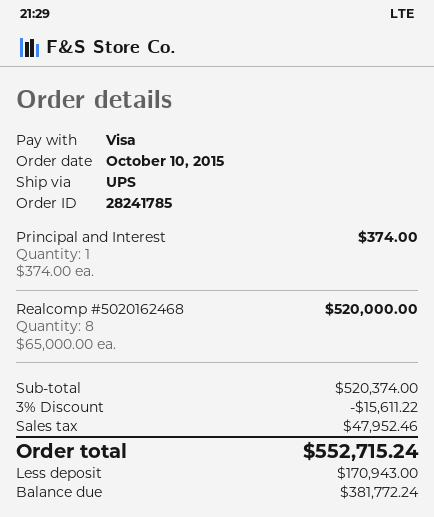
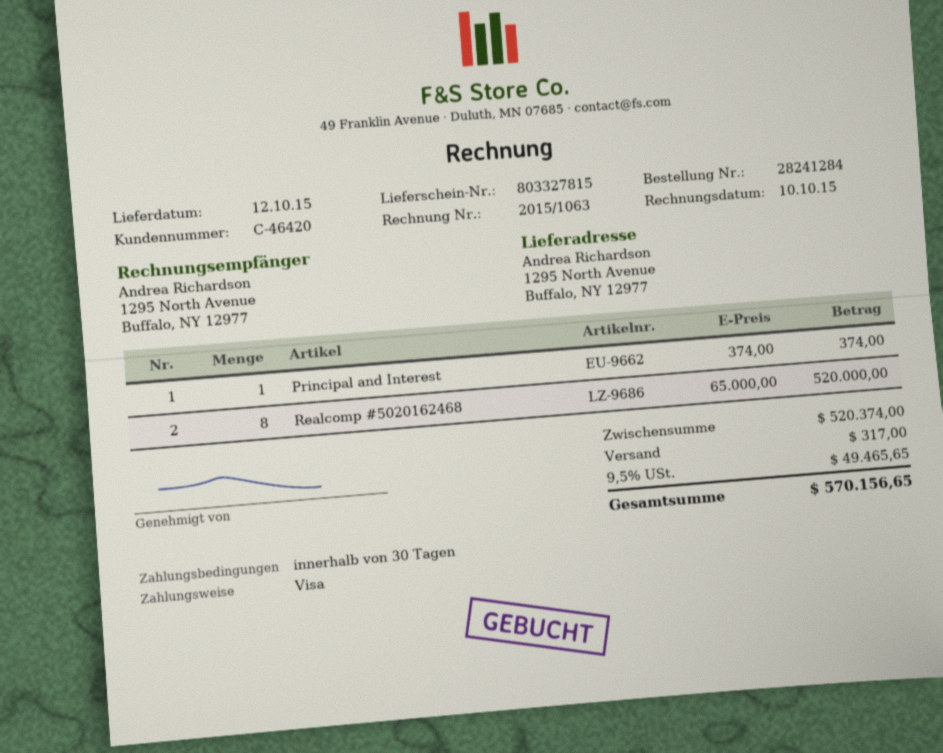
order number: 28241785 -> 28241284
discount: 3% = 15611.22 -> none
shipping: none -> 317.00
tax: 47952.46 -> 49465.65
total: 552715.24 -> 570156.65

